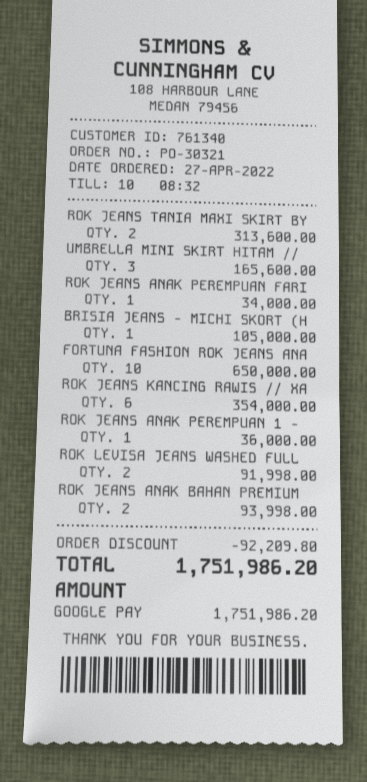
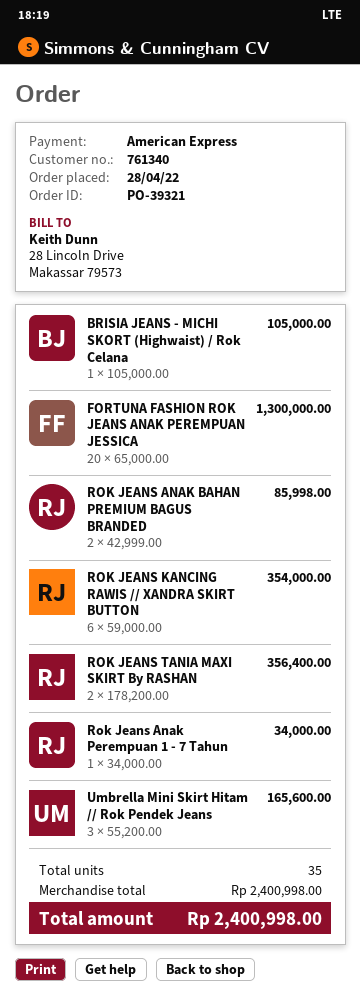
order number: PO-30321 -> PO-39321
order date: 2022-04-27 -> 2022-04-28
payment method: Google Pay -> American Express
ROK JEANS TANIA MAXI SKIRT BY: 2 for 313600.00 -> 2 for 356400.00
ROK JEANS ANAK PEREMPUAN FARI: 1 for 34000.00 -> none
FORTUNA FASHION ROK JEANS ANA: 10 for 650000.00 -> 20 for 1300000.00
ROK JEANS ANAK PEREMPUAN 1 -: 1 for 36000.00 -> 1 for 34000.00
ROK LEVISA JEANS WASHED FULL: 2 for 91998.00 -> none
ROK JEANS ANAK BAHAN PREMIUM: 2 for 93998.00 -> 2 for 85998.00
discount: 92209.80 -> none
total: 1751986.20 -> 2400998.00

